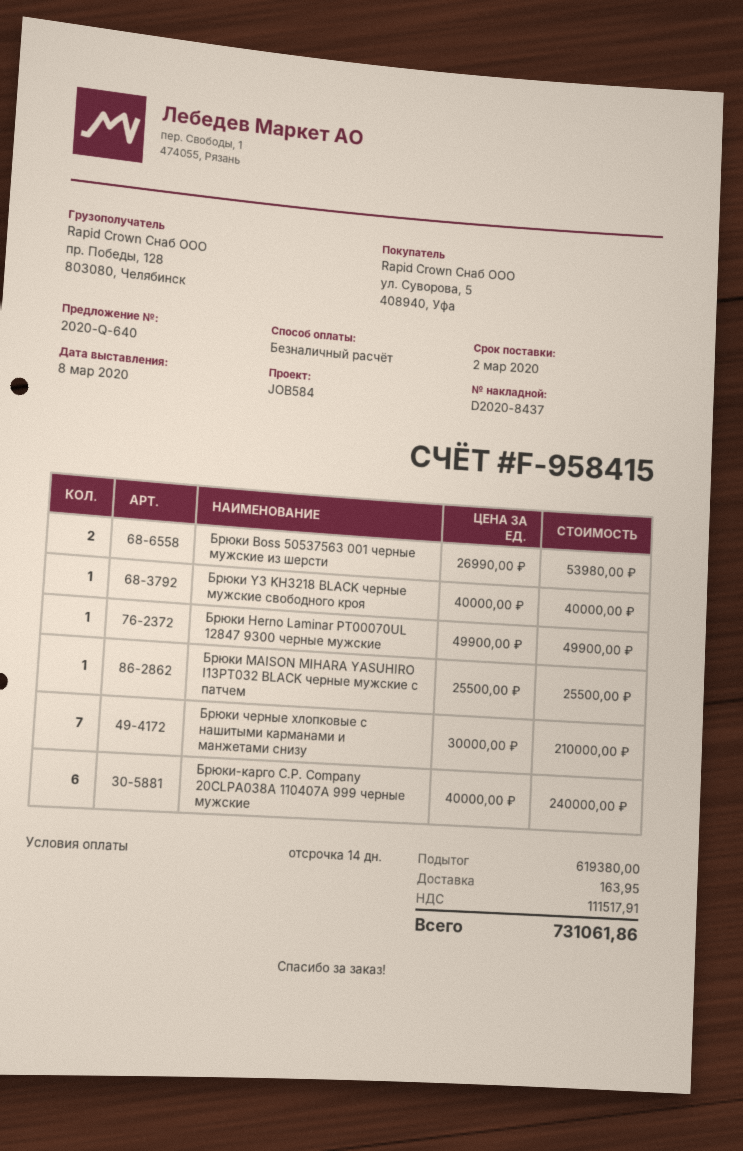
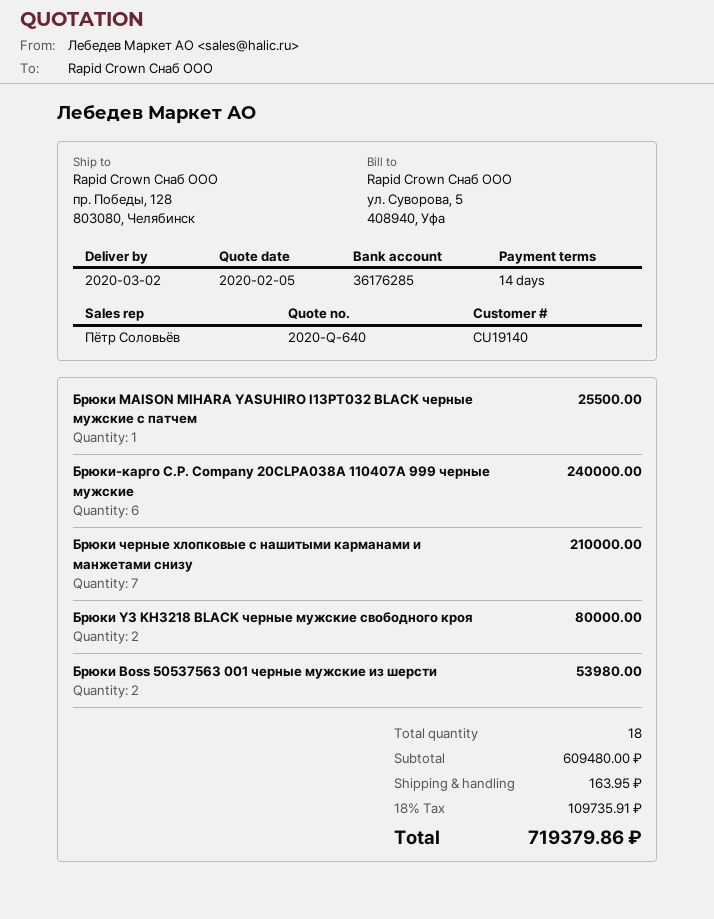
Брюки Y3 KH3218 BLACK черные мужские свободного кроя: 1 for 40000.00 -> 2 for 80000.00
Брюки Herno Laminar PT00070UL 12847 9300 черные мужские: 1 for 49900.00 -> none
subtotal: 619380.00 -> 609480.00
tax: 111517.91 -> 109735.91
total: 731061.86 -> 719379.86

